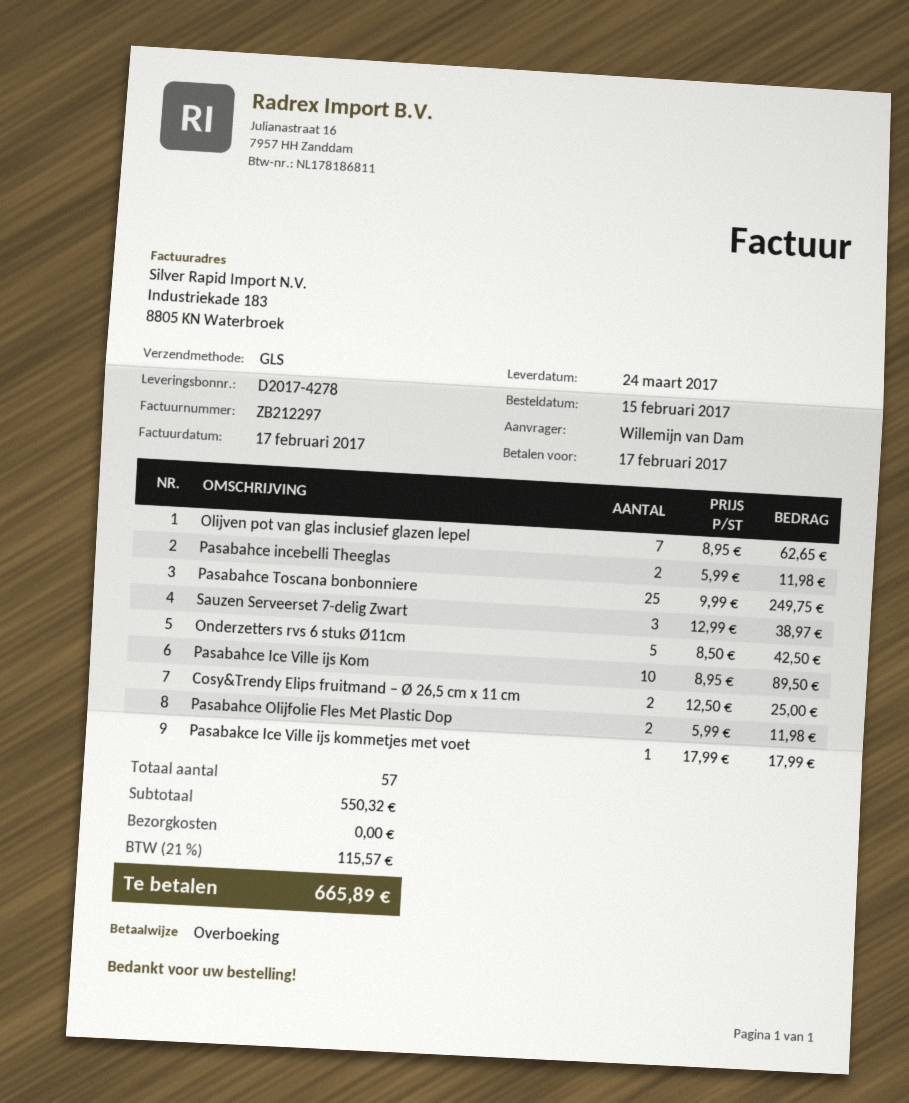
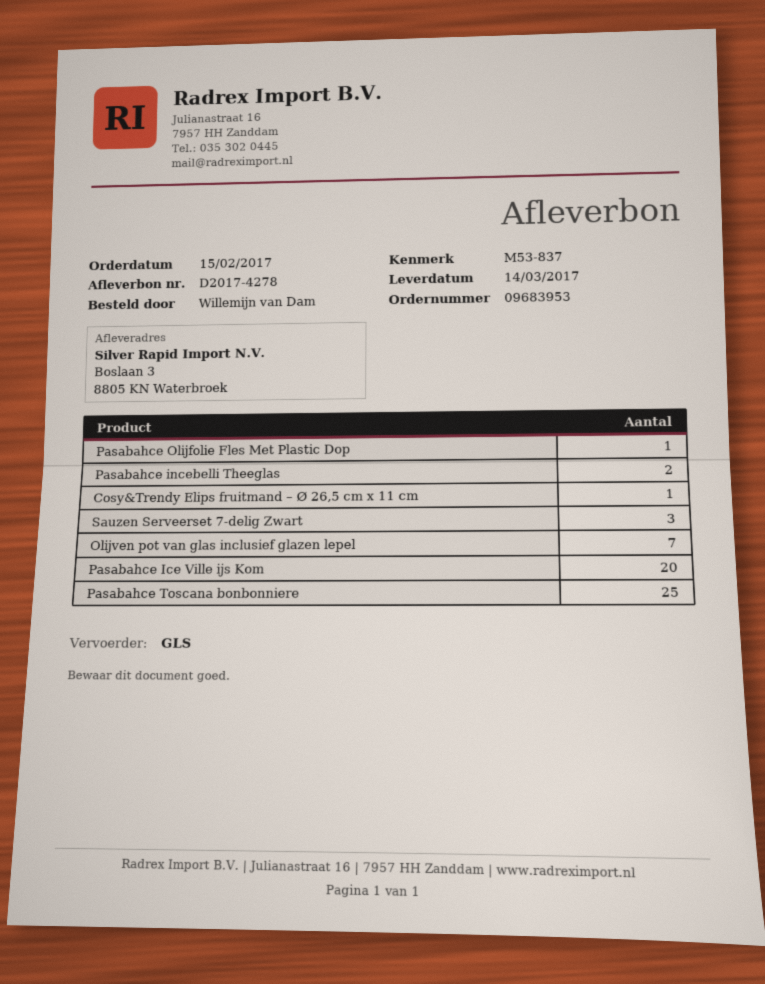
delivery date: 2017-03-24 -> 2017-03-14
Onderzetters rvs 6 stuks Ø11cm: 5 -> none
Pasabahce Ice Ville ijs Kom: 10 -> 20
Cosy&Trendy Elips fruitmand – Ø 26,5 cm x 11 cm: 2 -> 1
Pasabahce Olijfolie Fles Met Plastic Dop: 2 -> 1
Pasabakce Ice Ville ijs kommetjes met voet: 1 -> none

